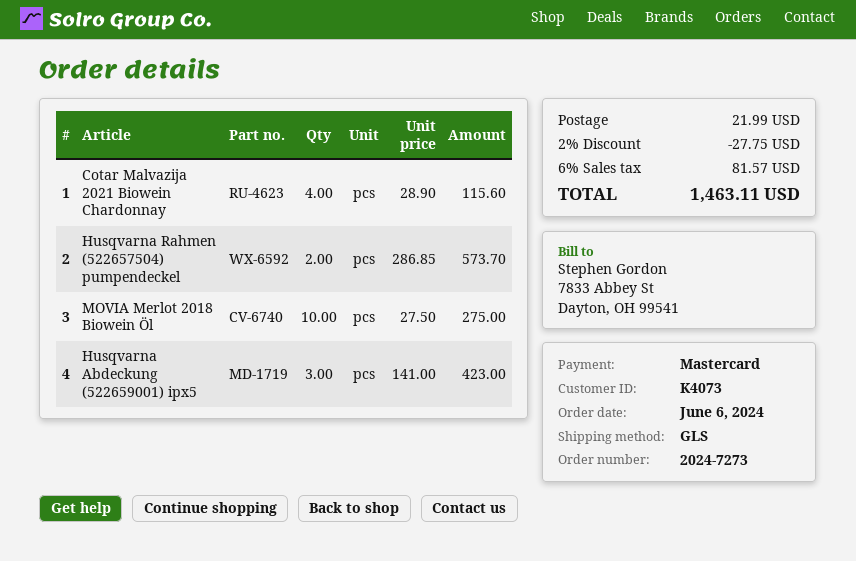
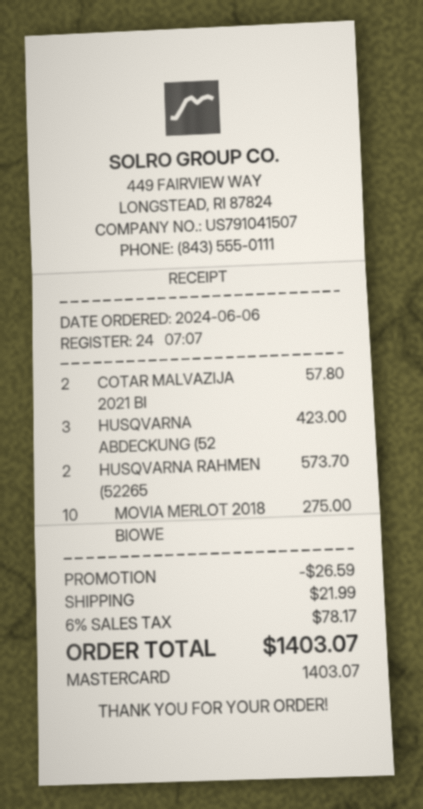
Cotar Malvazija 2021 Biowein Chardonnay: 4 for 115.60 -> 2 for 57.80
discount: 27.75 -> 26.59
tax: 6% = 81.57 -> 6% = 78.17
total: 1463.11 -> 1403.07

